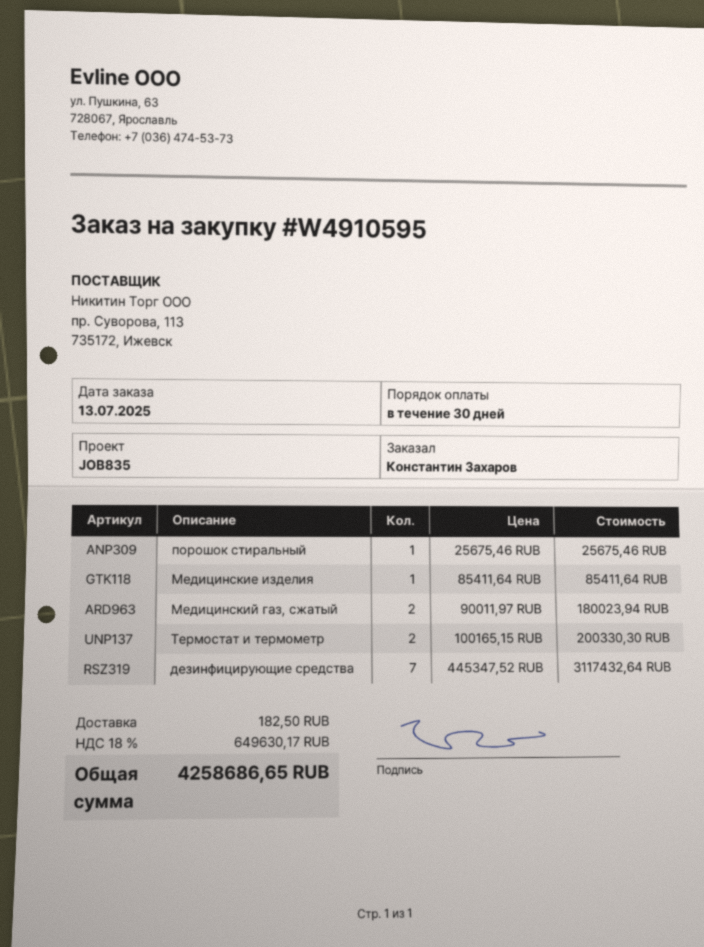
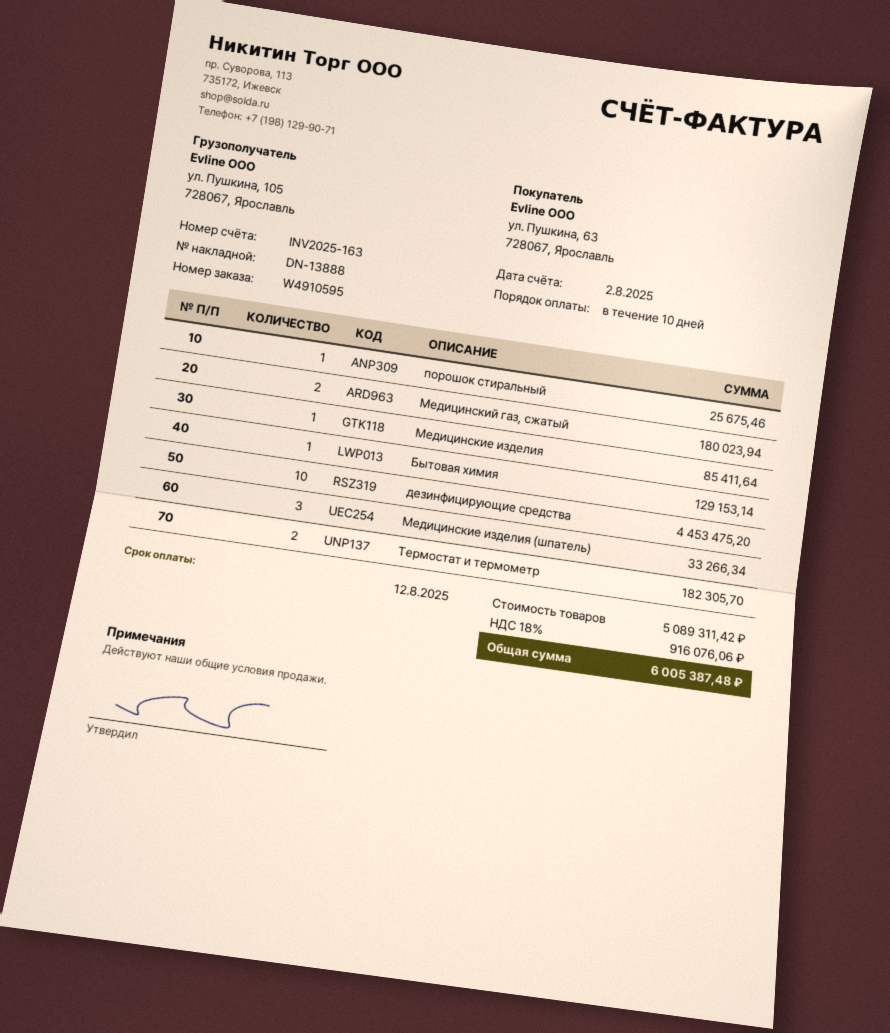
payment terms: 30 days -> 10 days
Термостат и термометр: 2 for 200330.30 -> 2 for 182305.70
дезинфицирующие средства: 7 for 3117432.64 -> 10 for 4453475.20
Бытовая химия: none -> 1 for 129153.14
Медицинские изделия (шпатель): none -> 3 for 33266.34
shipping: 182.50 -> none
tax: 18% = 649630.17 -> 18% = 916076.06
total: 4258686.65 -> 6005387.48

